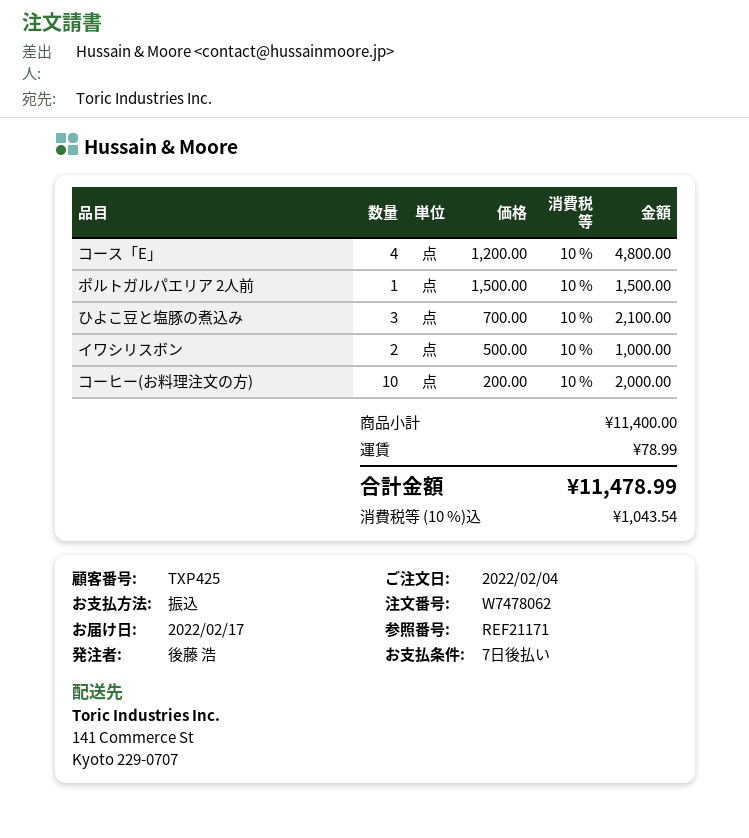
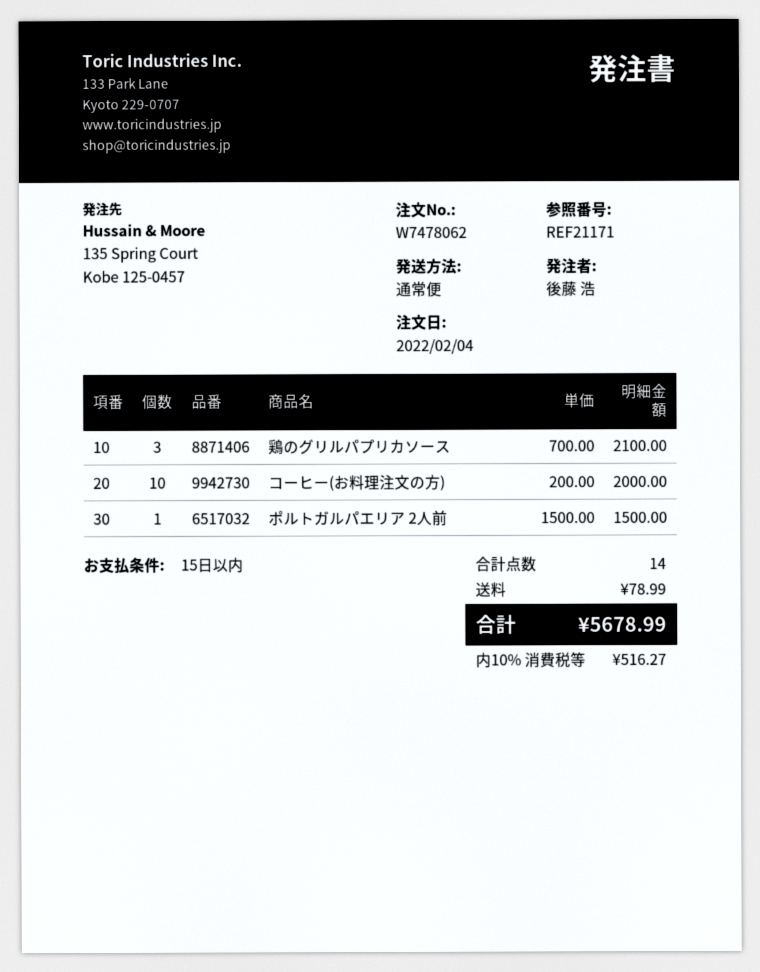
payment terms: 7 days -> 15 days
コース「E」: 4 x 1200.00 = 4800.00 -> none
ひよこ豆と塩豚の煮込み: 3 x 700.00 = 2100.00 -> none
イワシリスボン: 2 x 500.00 = 1000.00 -> none
鶏のグリルパプリカソース: none -> 3 x 700.00 = 2100.00
tax: 10% = 1043.54 -> 10% = 516.27
total: 11478.99 -> 5678.99

